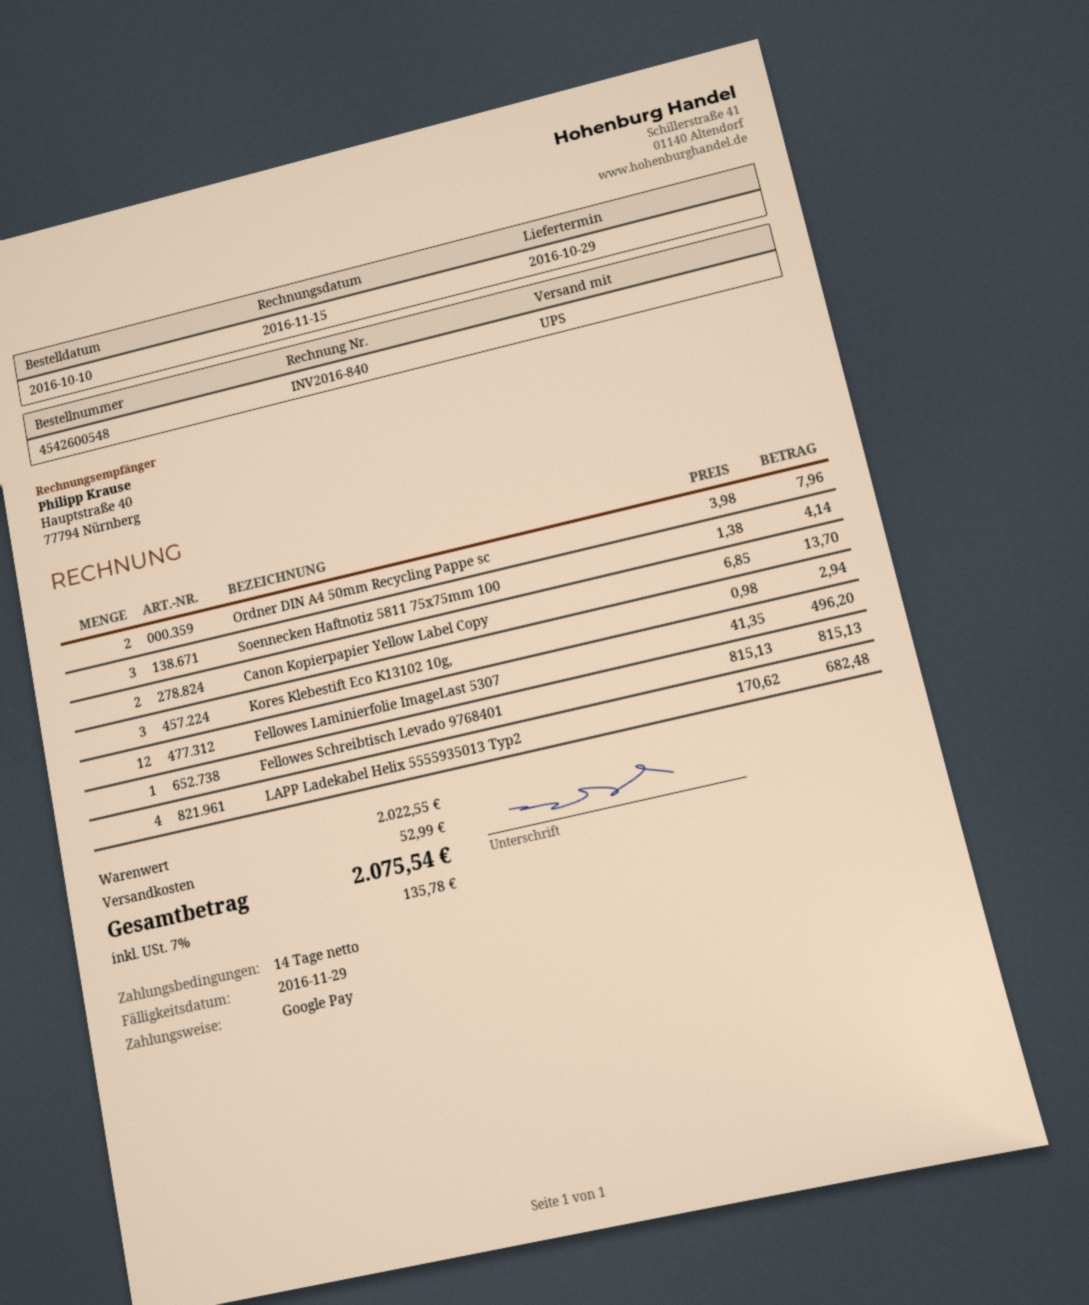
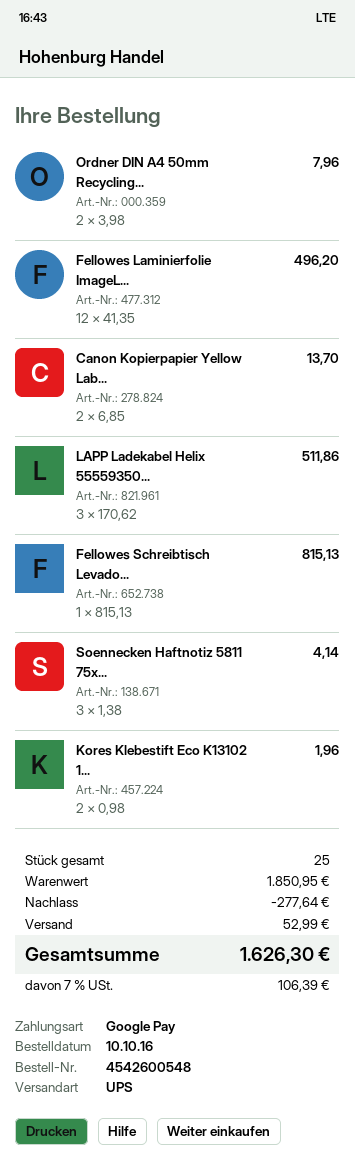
Kores Klebestift Eco K13102 10g,: 3 x 0.98 = 2.94 -> 2 x 0.98 = 1.96
LAPP Ladekabel Helix 5555935013 Typ2: 4 x 170.62 = 682.48 -> 3 x 170.62 = 511.86
subtotal: 2022.55 -> 1850.95
discount: none -> 277.64
tax: 7% = 135.78 -> 7% = 106.39
total: 2075.54 -> 1626.30

